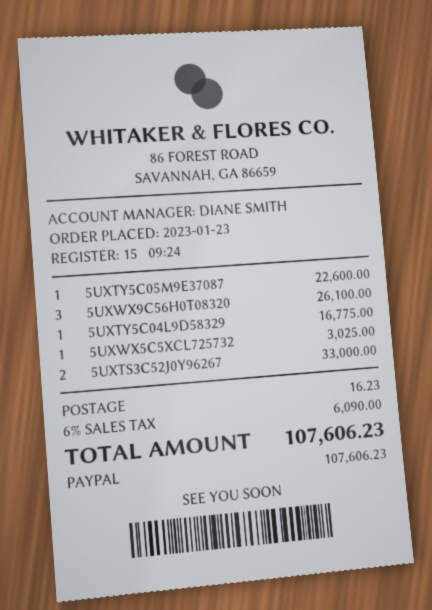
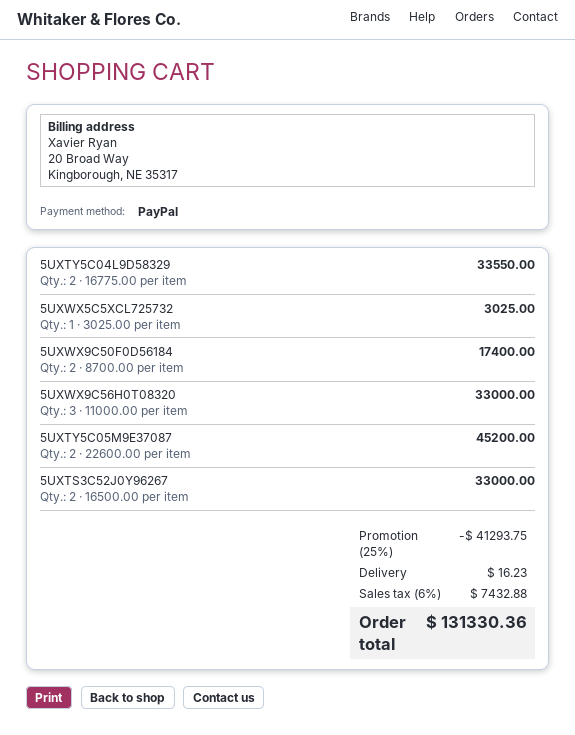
5UXTY5C05M9E37087: 1 for 22600.00 -> 2 for 45200.00
5UXWX9C56H0T08320: 3 for 26100.00 -> 3 for 33000.00
5UXTY5C04L9D58329: 1 for 16775.00 -> 2 for 33550.00
5UXWX9C50F0D56184: none -> 2 for 17400.00
discount: none -> 25% = 41293.75
tax: 6% = 6090.00 -> 6% = 7432.88
total: 107606.23 -> 131330.36

